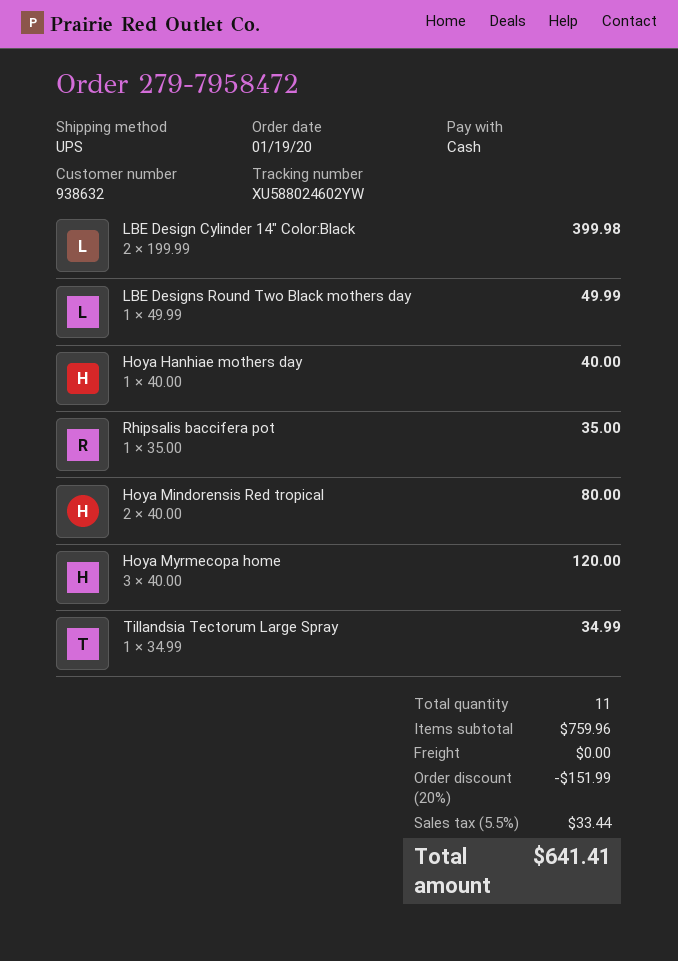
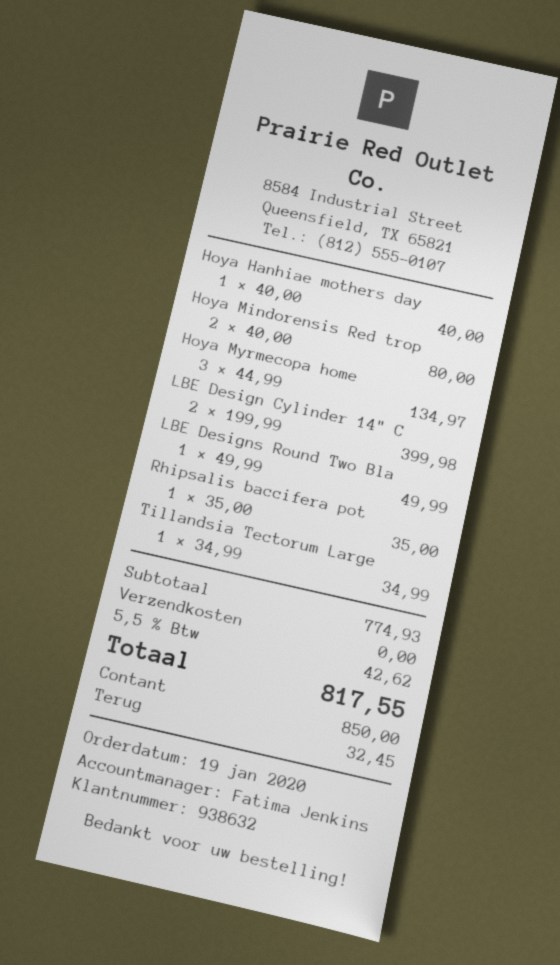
Hoya Myrmecopa home: 3 x 40.00 = 120.00 -> 3 x 44.99 = 134.97
subtotal: 759.96 -> 774.93
discount: 20% = 151.99 -> none
tax: 5.5% = 33.44 -> 5.5% = 42.62
total: 641.41 -> 817.55

